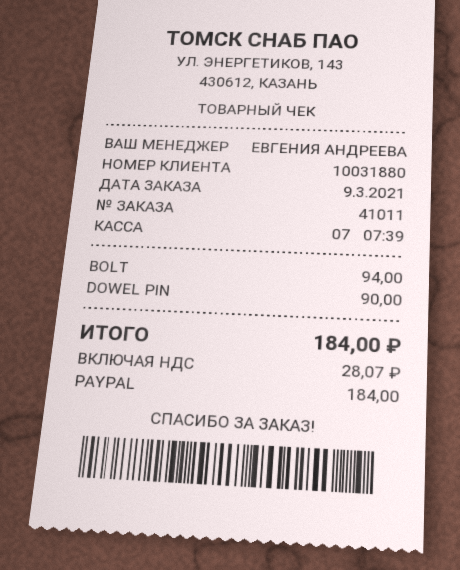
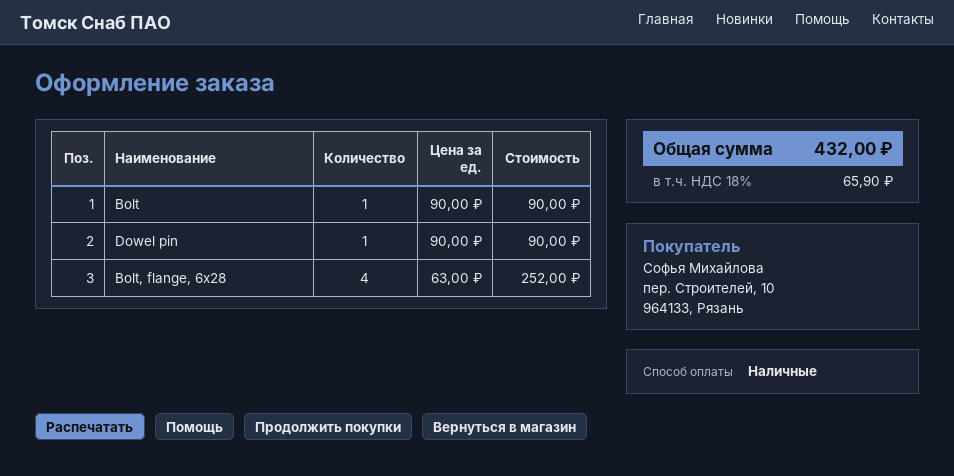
payment method: PayPal -> cash
BOLT: 1 x 94.00 = 94.00 -> 1 x 90.00 = 90.00
Bolt, flange, 6x28: none -> 4 x 63.00 = 252.00
tax: 28.07 -> 65.90
total: 184.00 -> 432.00

